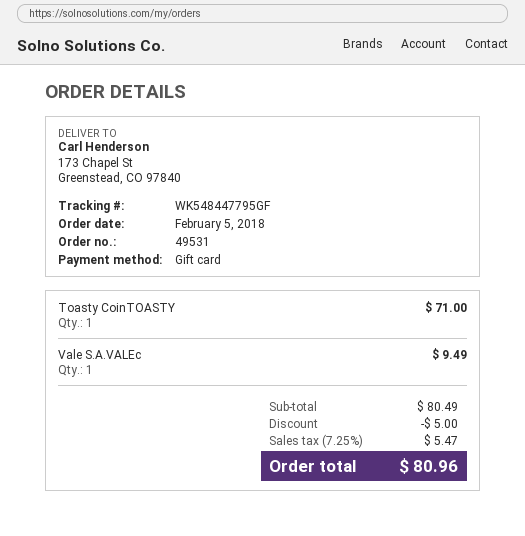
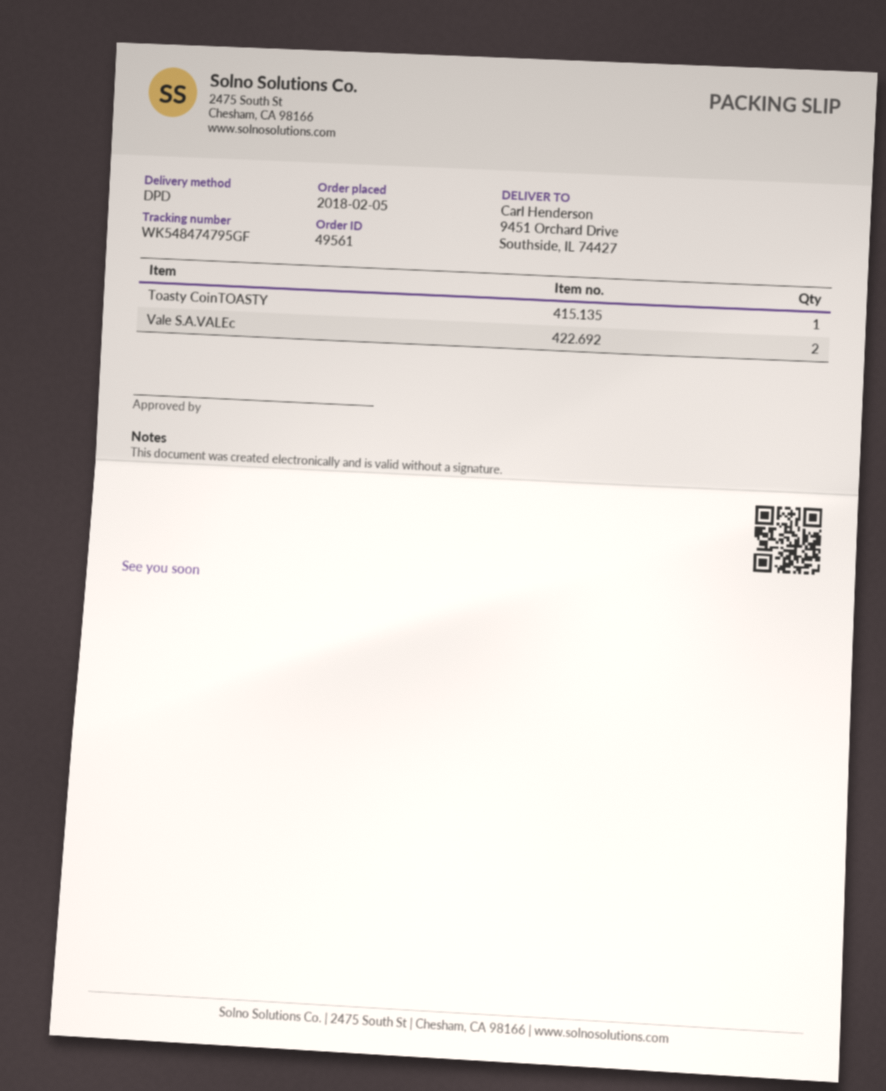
order number: 49531 -> 49561
tracking number: WK548447795GF -> WK548474795GF
ship to: 173 Chapel St, Greenstead, CO 97840 -> 9451 Orchard Drive, Southside, IL 74427
Vale S.A.VALEc: 1 -> 2

